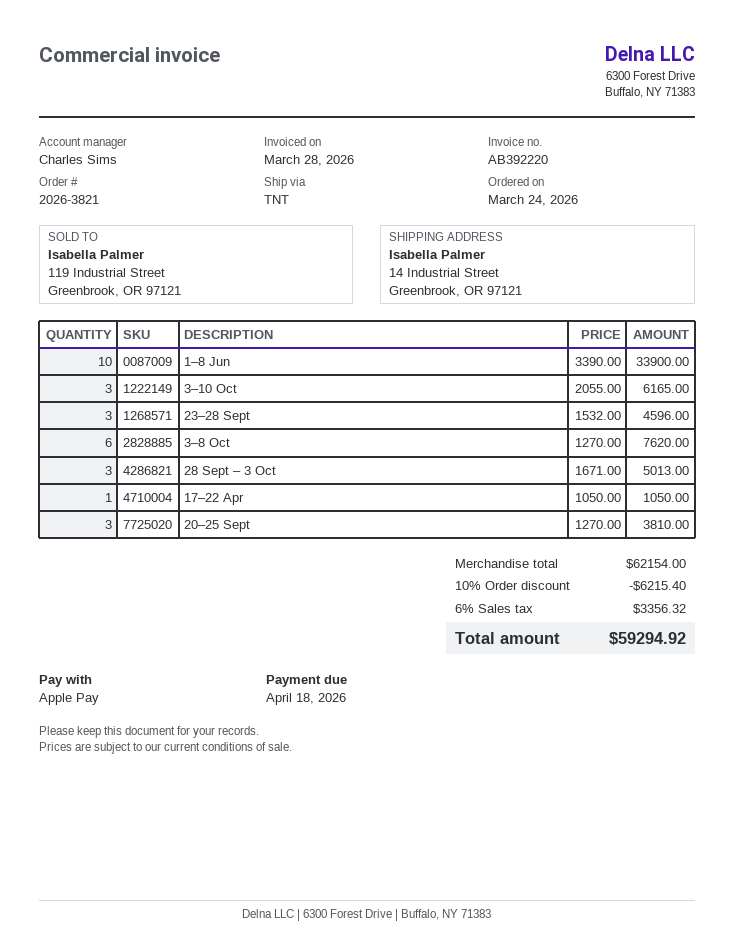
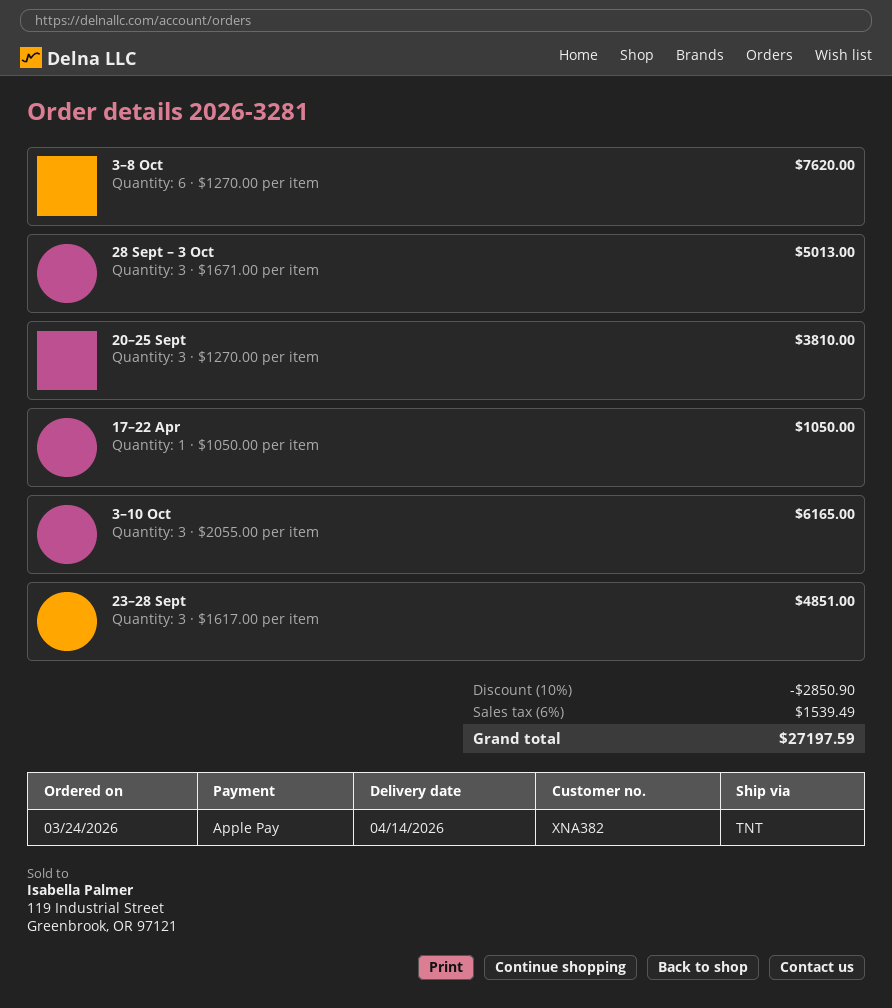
order number: 2026-3821 -> 2026-3281
1–8 Jun: 10 x 3390.00 = 33900.00 -> none
23–28 Sept: 3 x 1532.00 = 4596.00 -> 3 x 1617.00 = 4851.00
discount: 10% = 6215.40 -> 10% = 2850.90
tax: 6% = 3356.32 -> 6% = 1539.49
total: 59294.92 -> 27197.59

